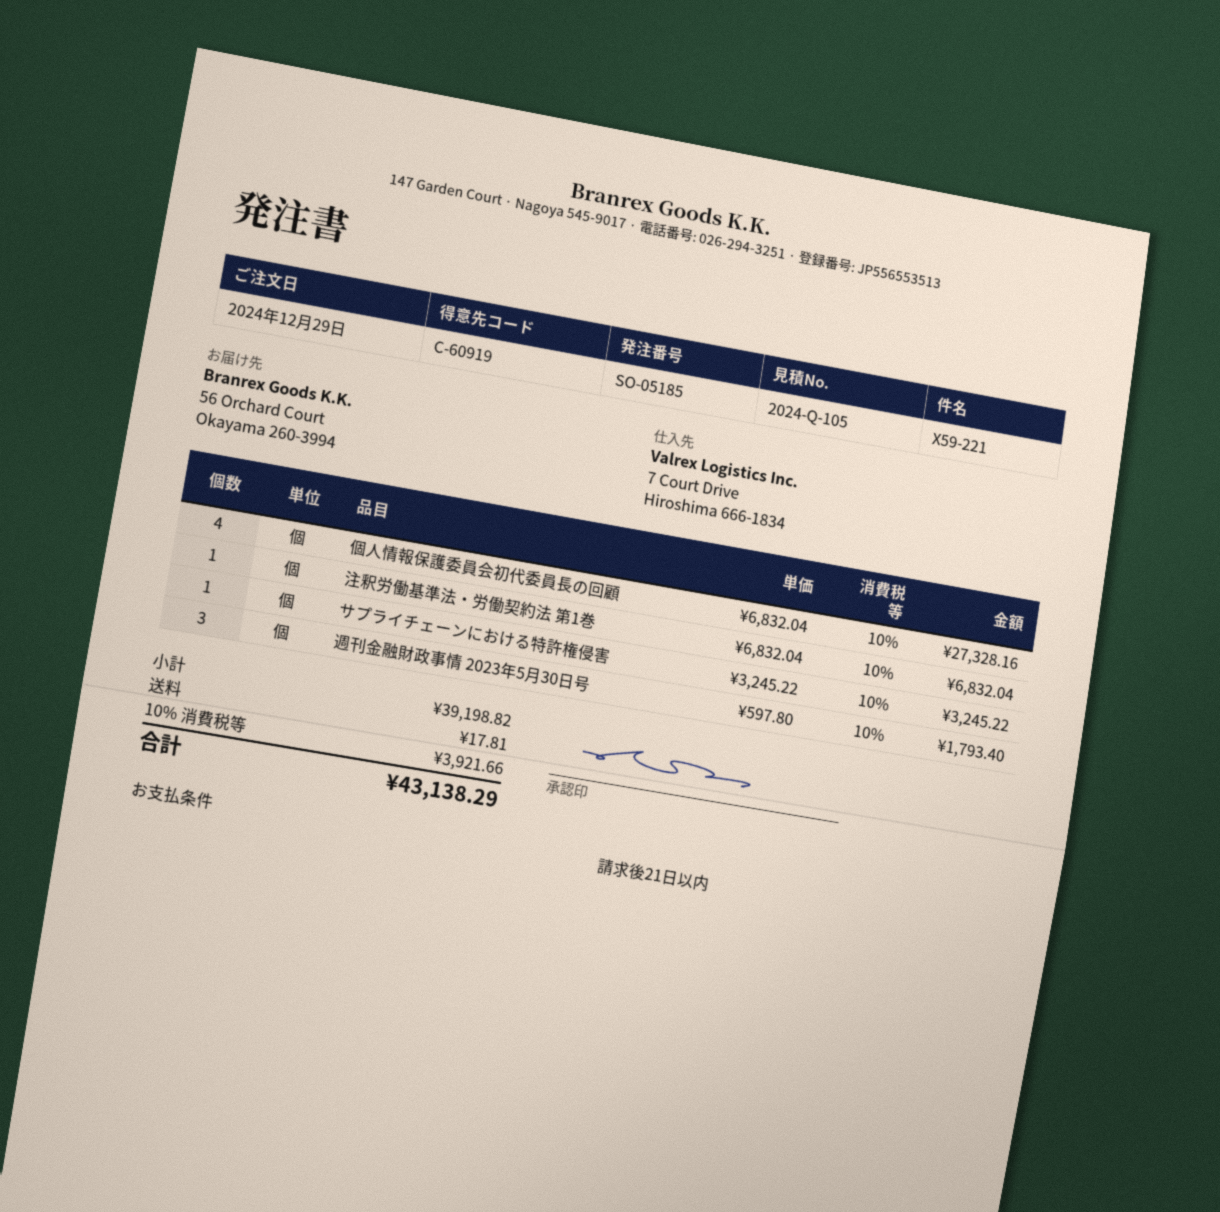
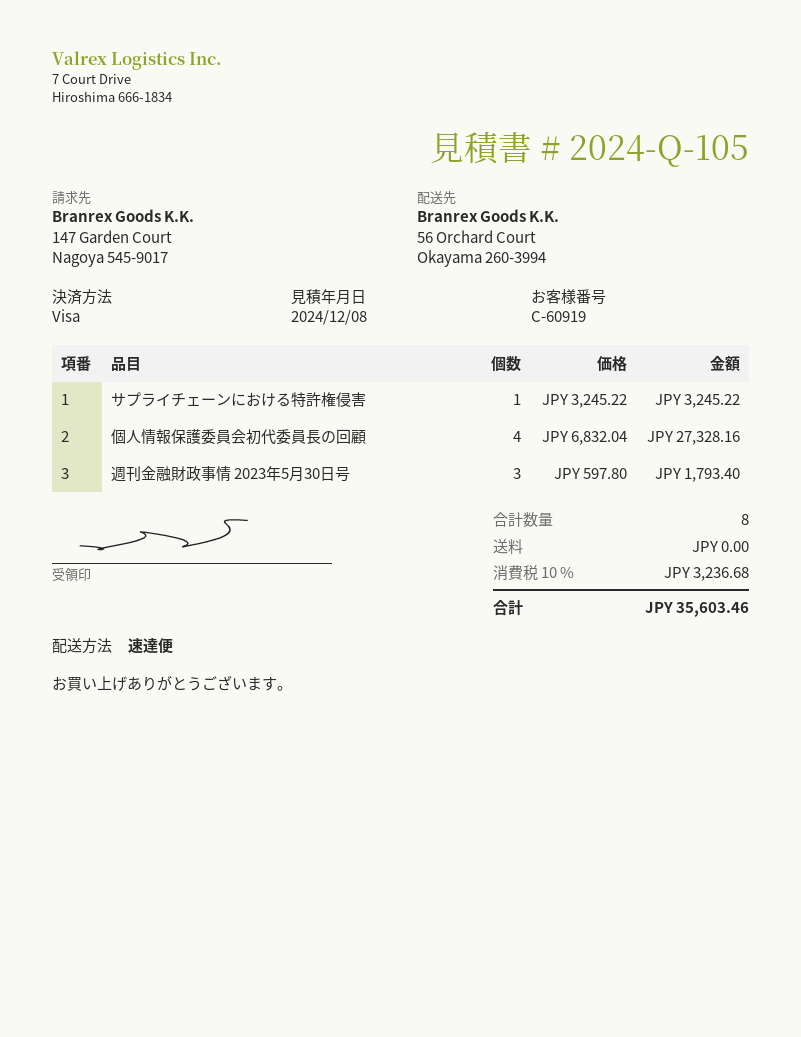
注釈労働基準法・労働契約法 第1巻: 1 x 6832.04 = 6832.04 -> none
shipping: 17.81 -> 0.00
tax: 10% = 3921.66 -> 10% = 3236.68
total: 43138.29 -> 35603.46

